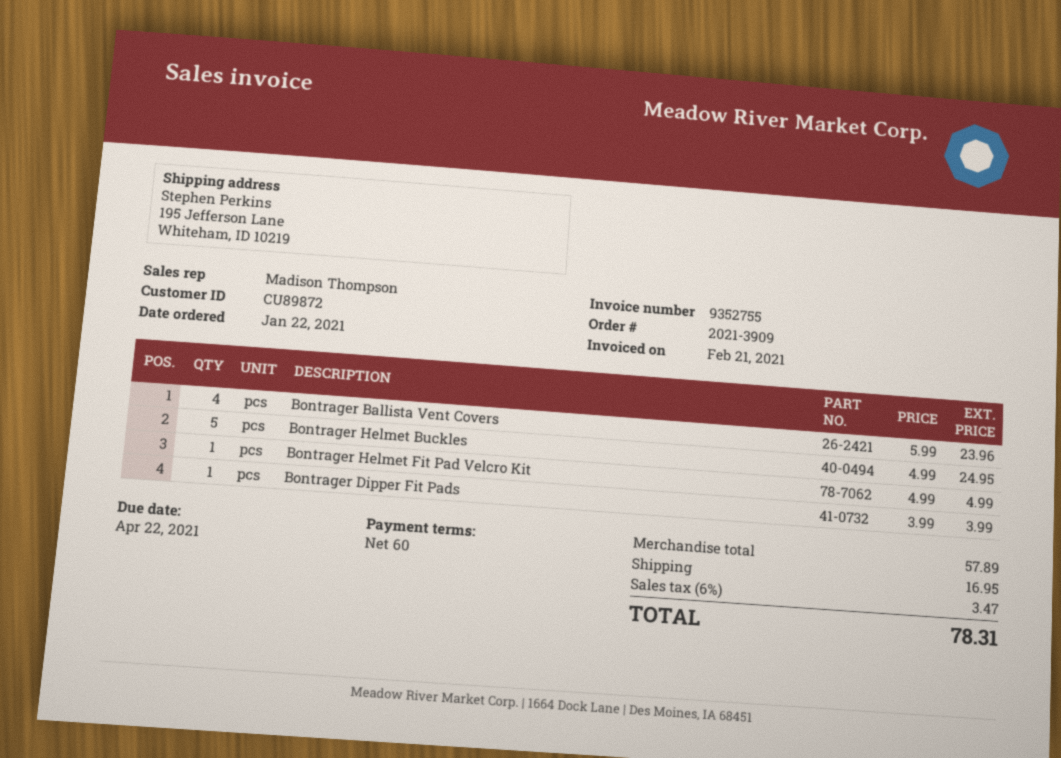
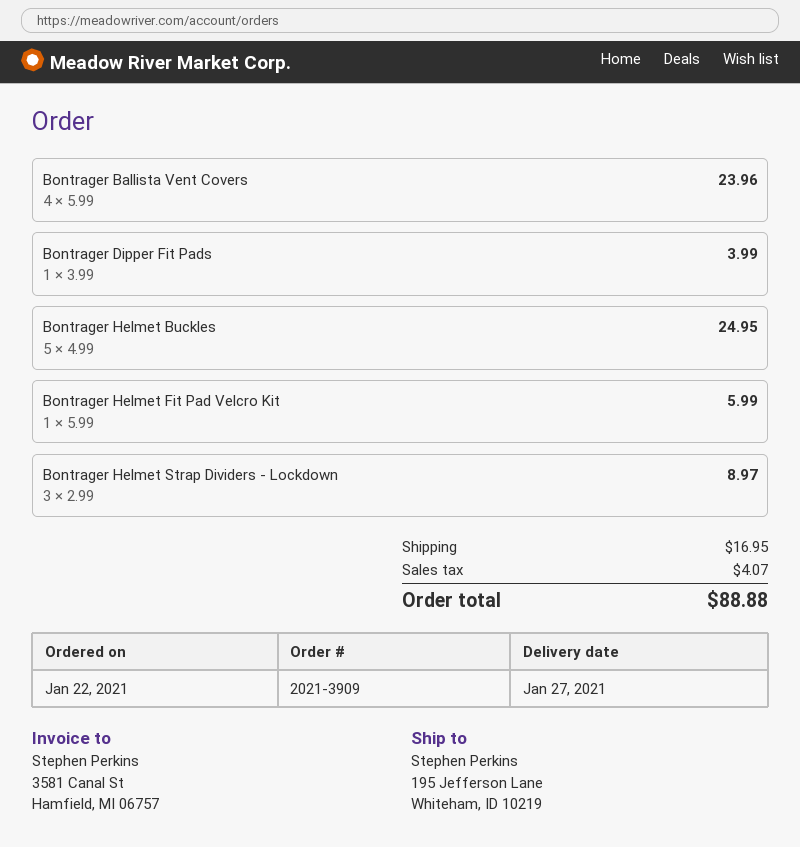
Bontrager Helmet Fit Pad Velcro Kit: 1 x 4.99 = 4.99 -> 1 x 5.99 = 5.99
Bontrager Helmet Strap Dividers - Lockdown: none -> 3 x 2.99 = 8.97
tax: 3.47 -> 4.07
total: 78.31 -> 88.88

